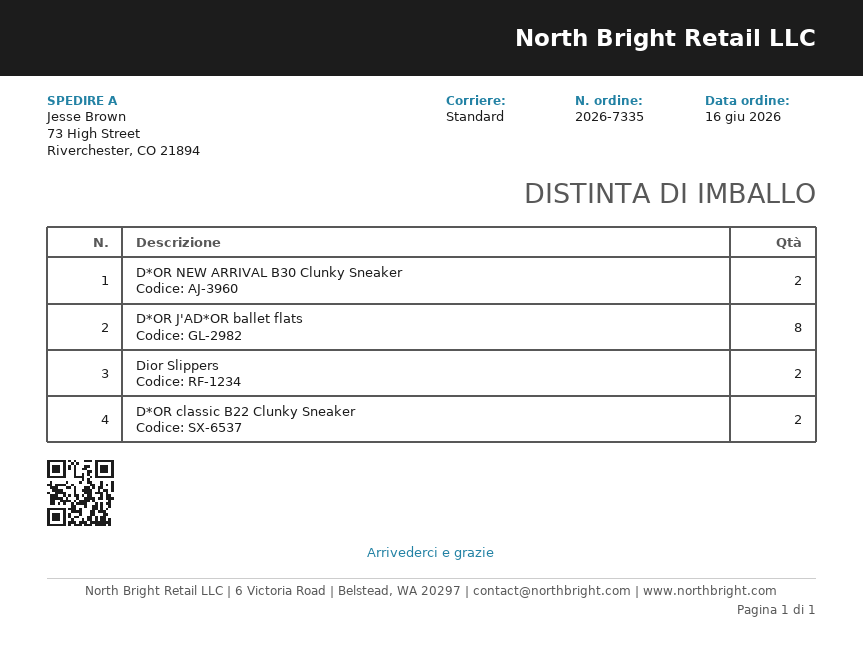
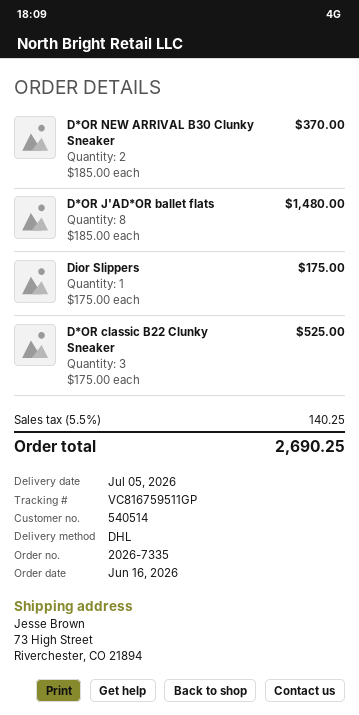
shipping method: standard -> DHL
Dior Slippers: 2 -> 1
D*OR classic B22 Clunky Sneaker: 2 -> 3

